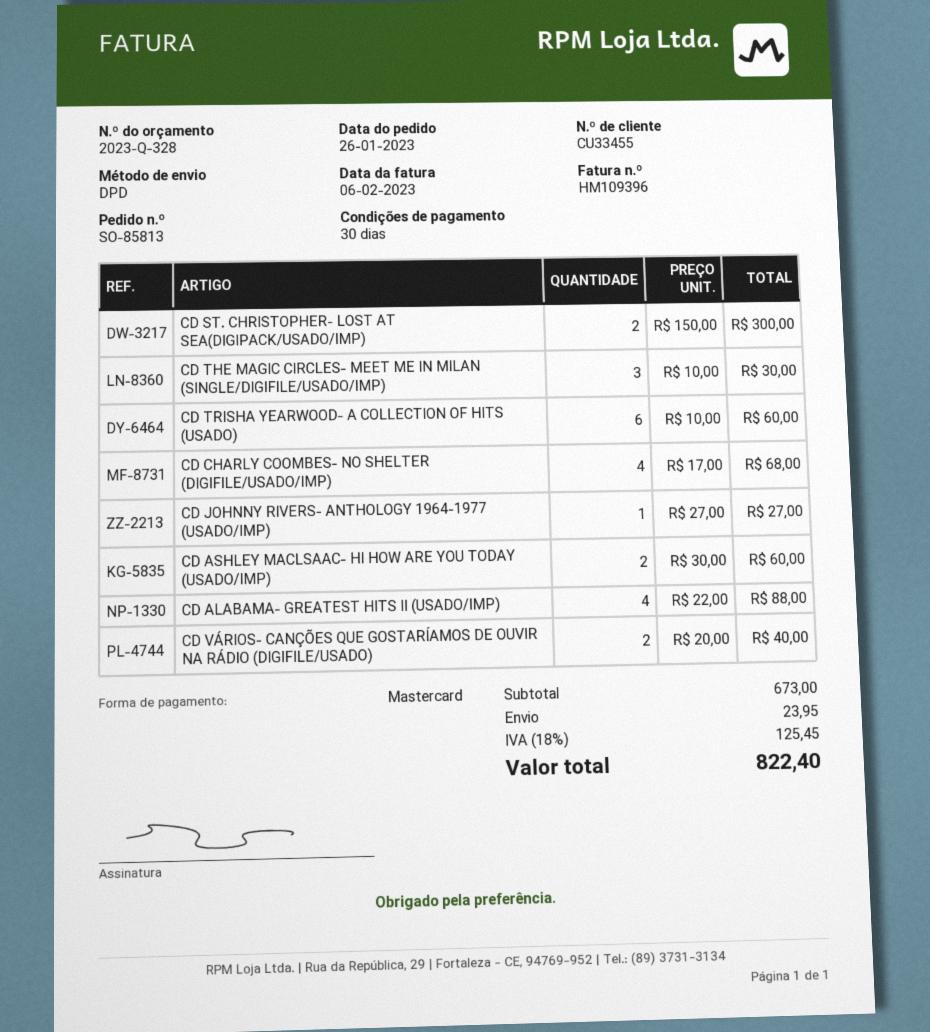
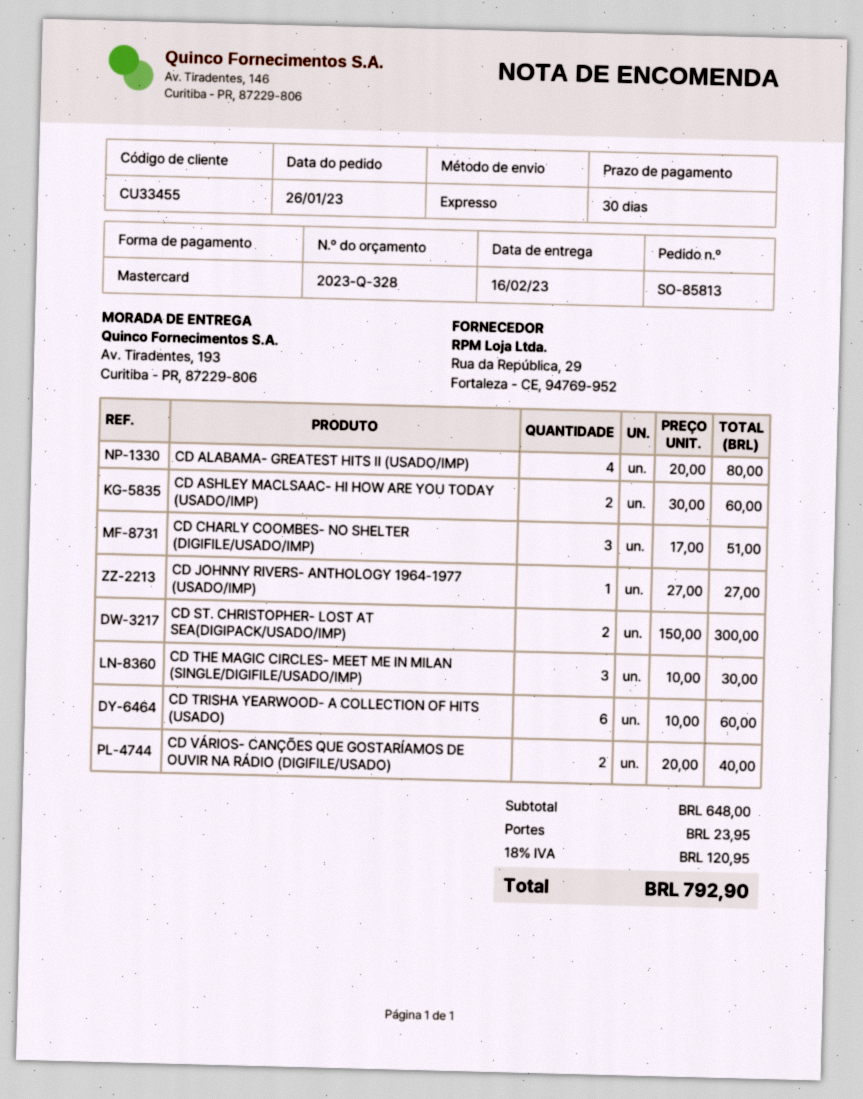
shipping method: DPD -> express
CD CHARLY COOMBES- NO SHELTER (DIGIFILE/USADO/IMP): 4 x 17.00 = 68.00 -> 3 x 17.00 = 51.00
CD ALABAMA- GREATEST HITS II (USADO/IMP): 4 x 22.00 = 88.00 -> 4 x 20.00 = 80.00
subtotal: 673.00 -> 648.00
tax: 18% = 125.45 -> 18% = 120.95
total: 822.40 -> 792.90

